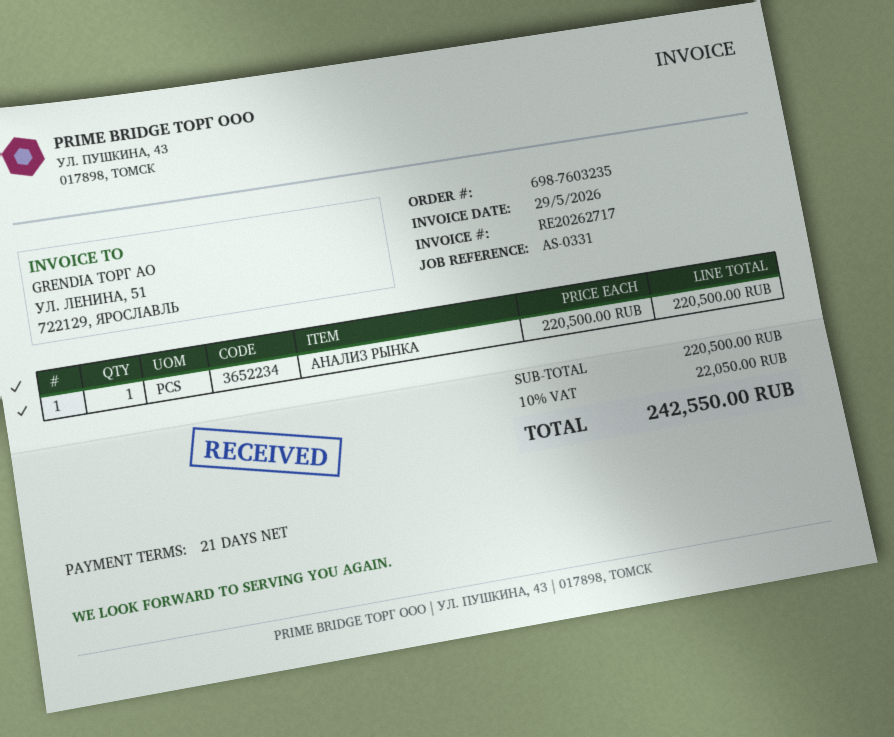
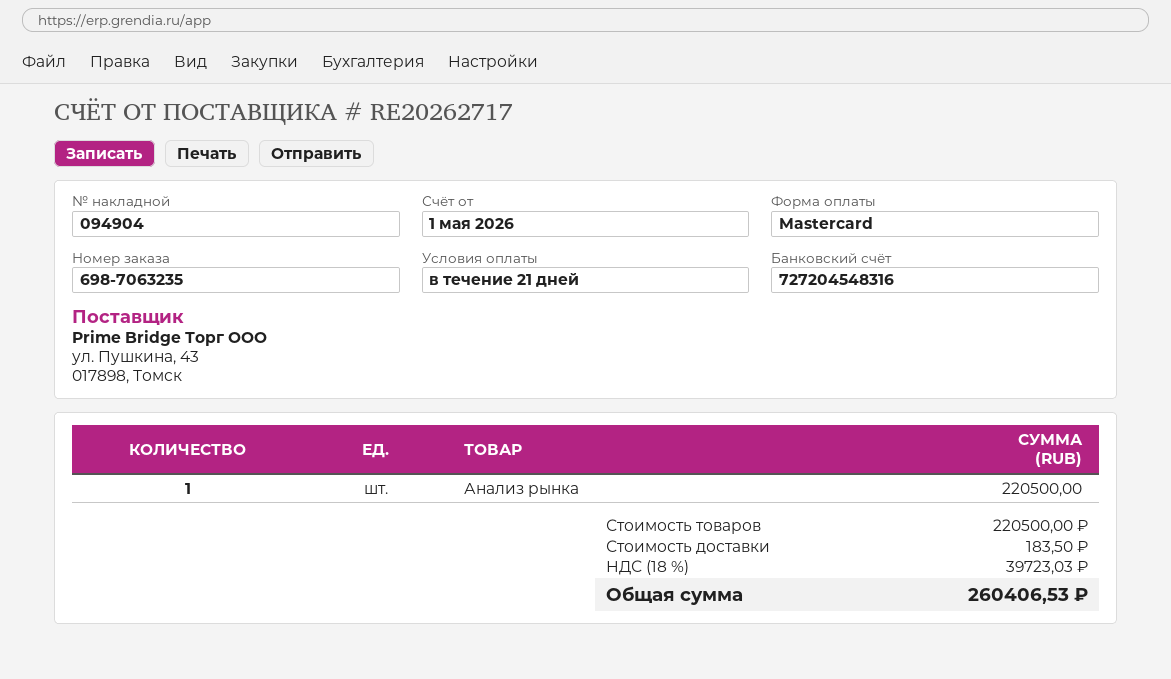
order number: 698-7603235 -> 698-7063235
invoice date: 2026-05-29 -> 2026-05-01
shipping: none -> 183.50
tax: 10% = 22050.00 -> 18% = 39723.03
total: 242550.00 -> 260406.53

